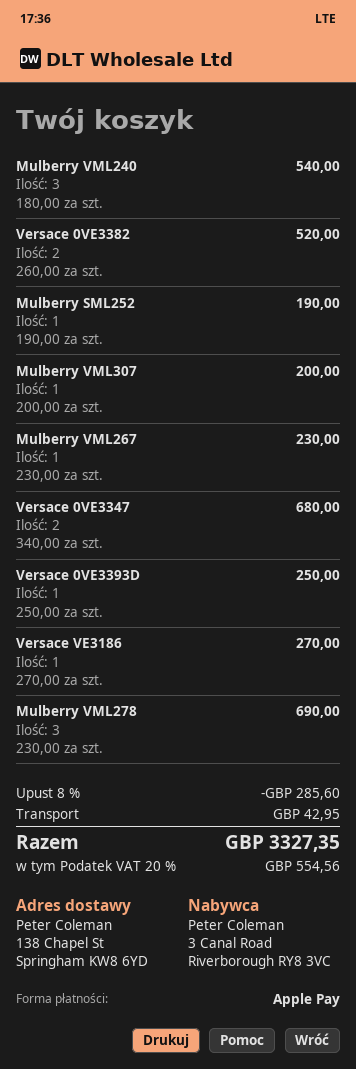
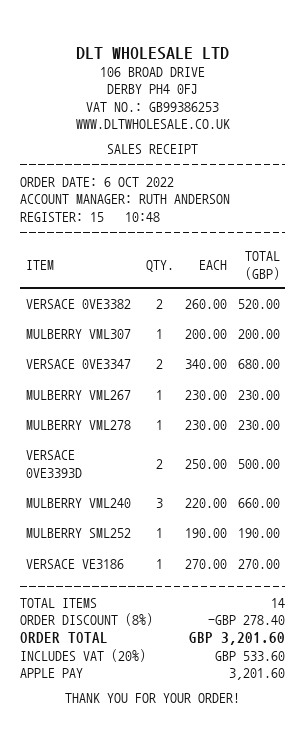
Mulberry VML240: 3 x 180.00 = 540.00 -> 3 x 220.00 = 660.00
Versace 0VE3393D: 1 x 250.00 = 250.00 -> 2 x 250.00 = 500.00
Mulberry VML278: 3 x 230.00 = 690.00 -> 1 x 230.00 = 230.00
discount: 8% = 285.60 -> 8% = 278.40
shipping: 42.95 -> none
tax: 20% = 554.56 -> 20% = 533.60
total: 3327.35 -> 3201.60

